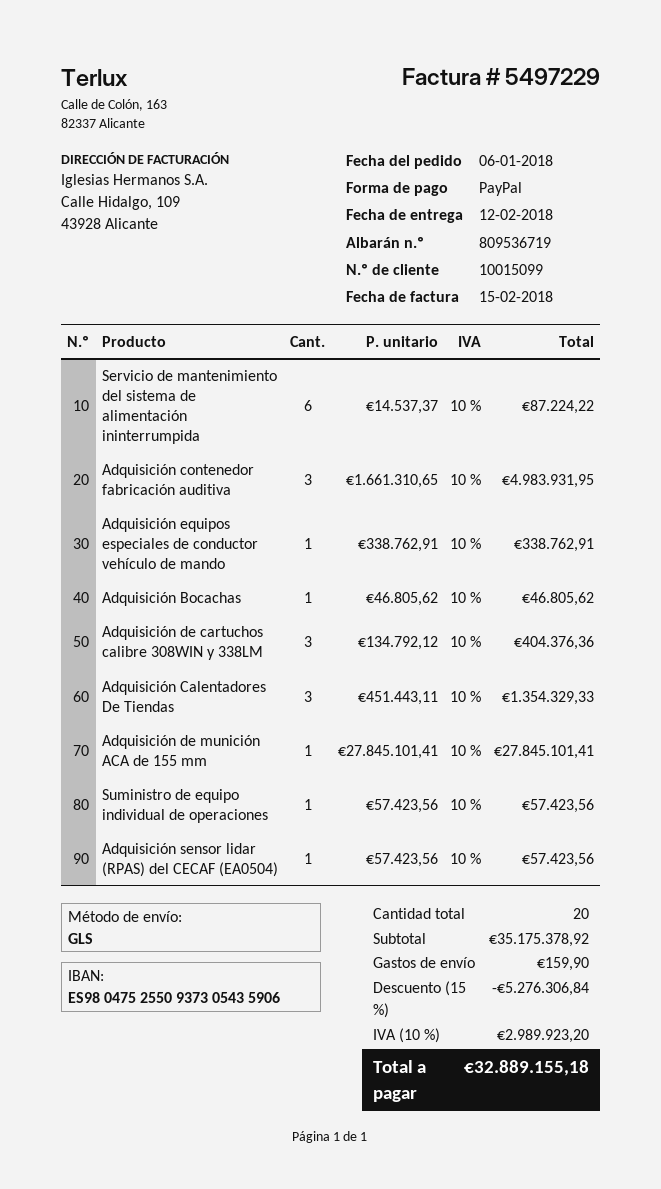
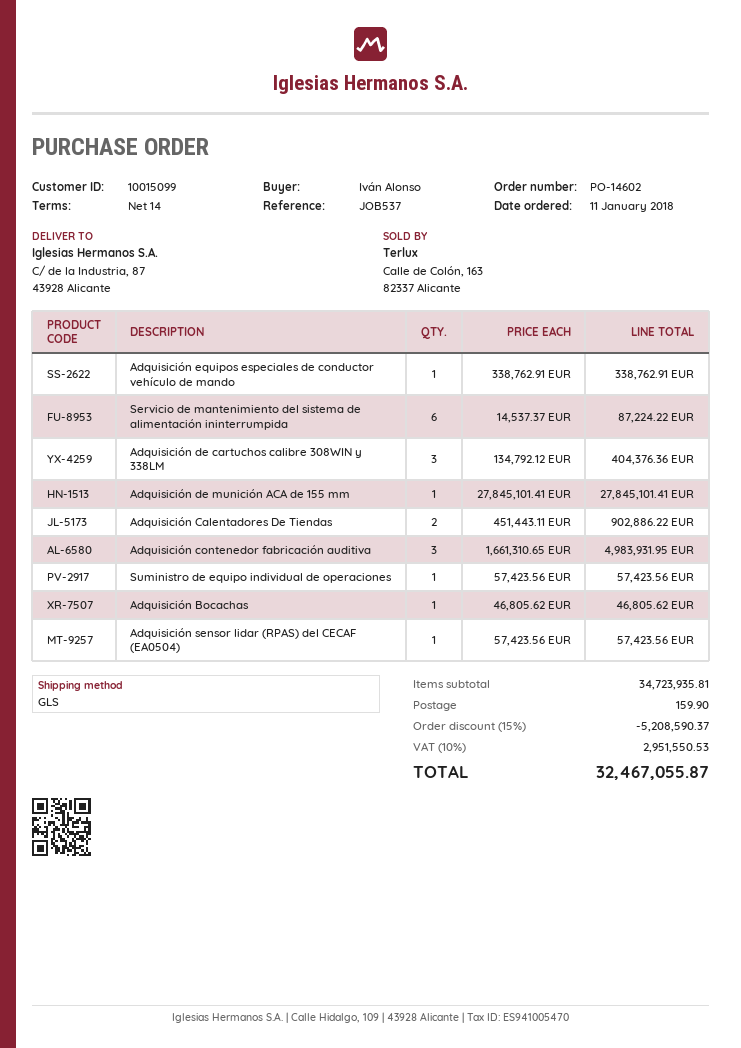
order date: 2018-01-06 -> 2018-01-11
Adquisición Calentadores De Tiendas: 3 x 451443.11 = 1354329.33 -> 2 x 451443.11 = 902886.22
subtotal: 35175378.92 -> 34723935.81
discount: 15% = 5276306.84 -> 15% = 5208590.37
tax: 10% = 2989923.20 -> 10% = 2951550.53
total: 32889155.18 -> 32467055.87

